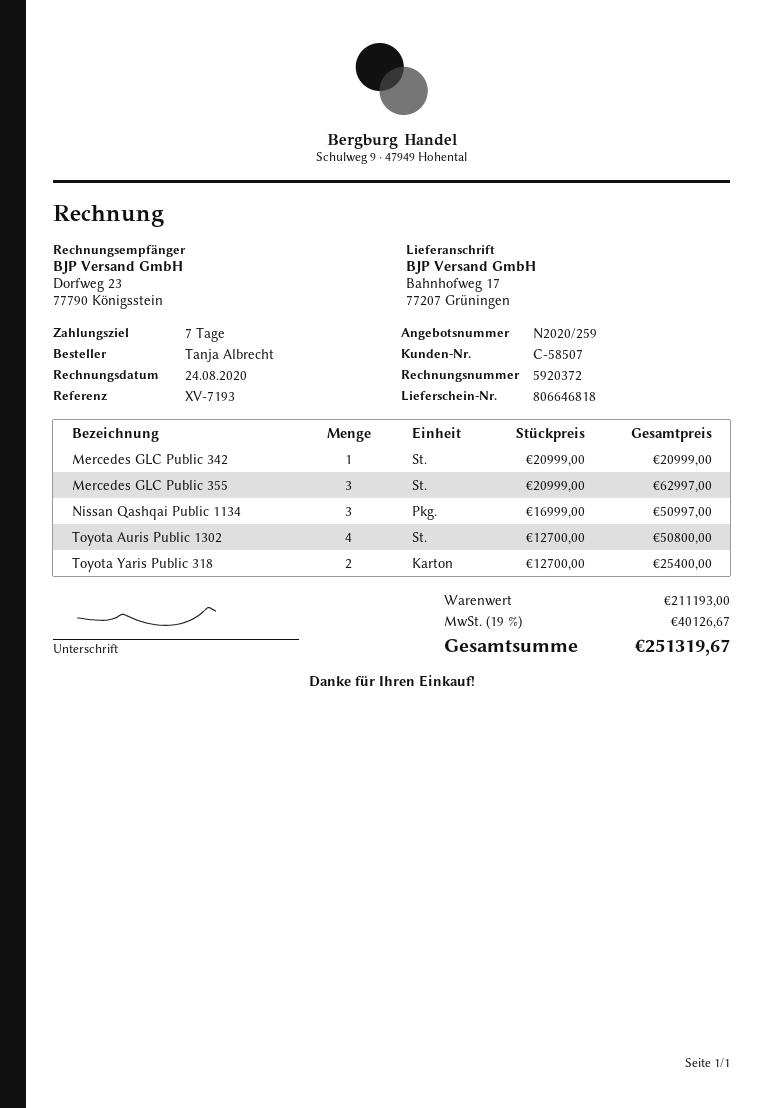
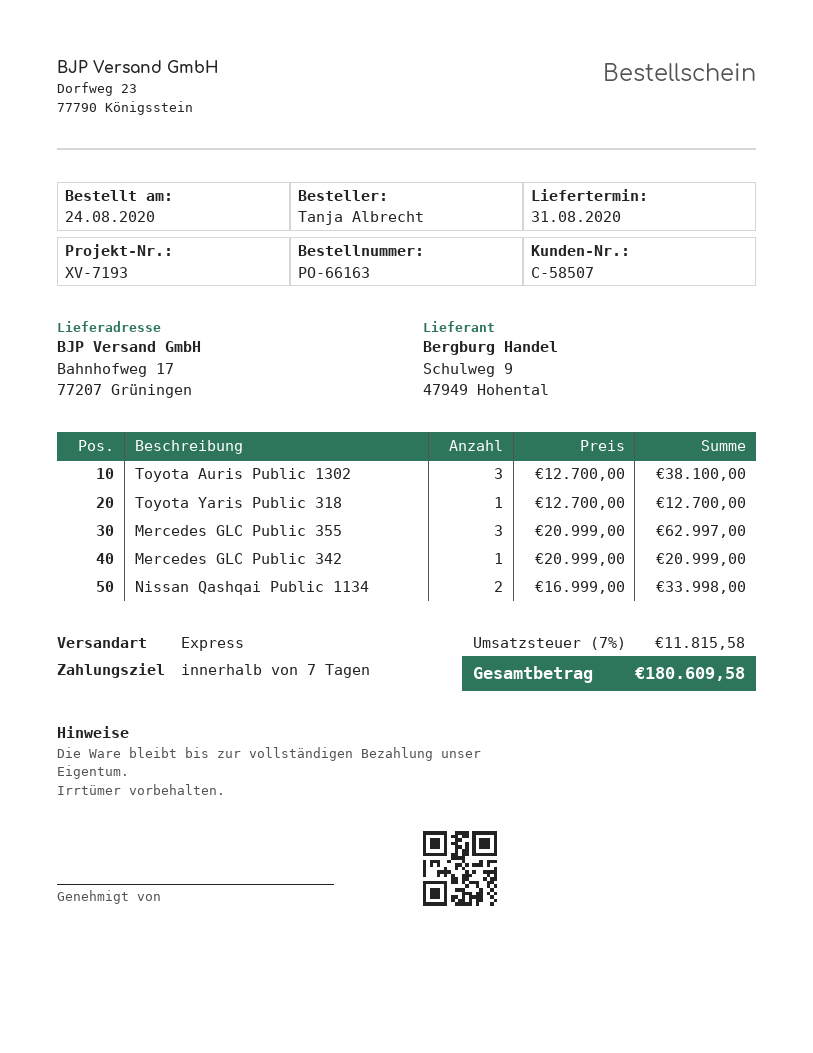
Nissan Qashqai Public 1134: 3 x 16999.00 = 50997.00 -> 2 x 16999.00 = 33998.00
Toyota Auris Public 1302: 4 x 12700.00 = 50800.00 -> 3 x 12700.00 = 38100.00
Toyota Yaris Public 318: 2 x 12700.00 = 25400.00 -> 1 x 12700.00 = 12700.00
tax: 19% = 40126.67 -> 7% = 11815.58
total: 251319.67 -> 180609.58

